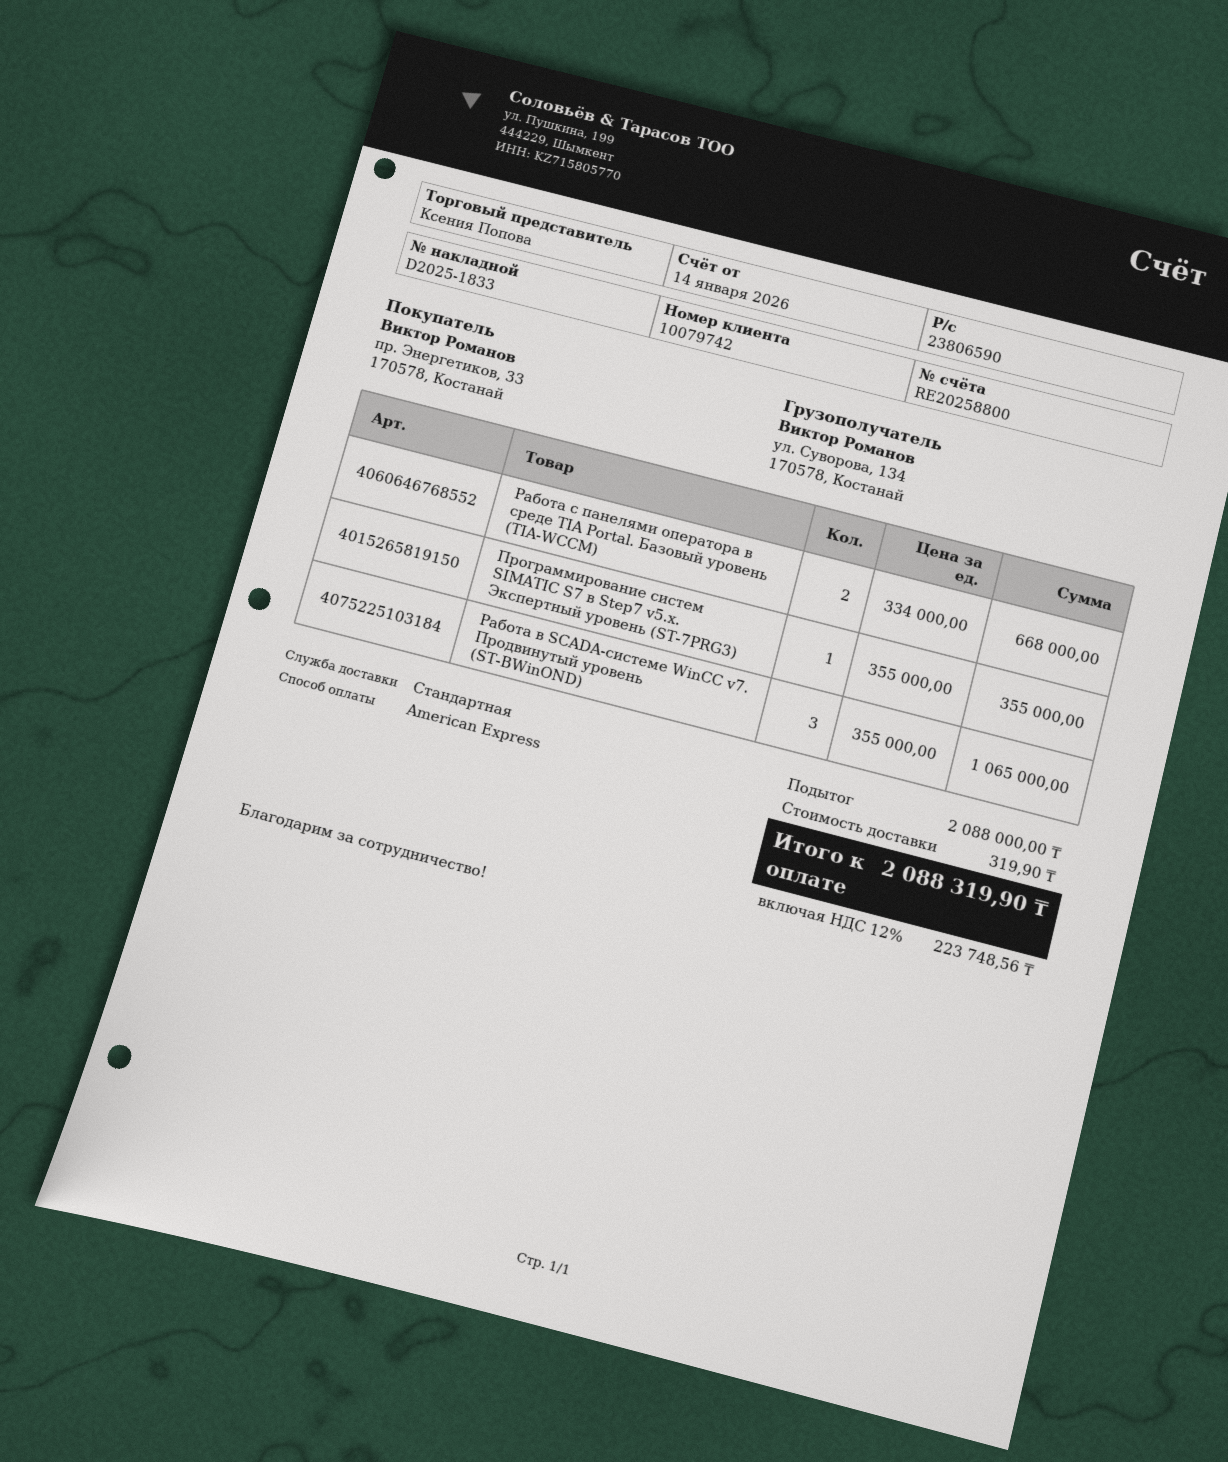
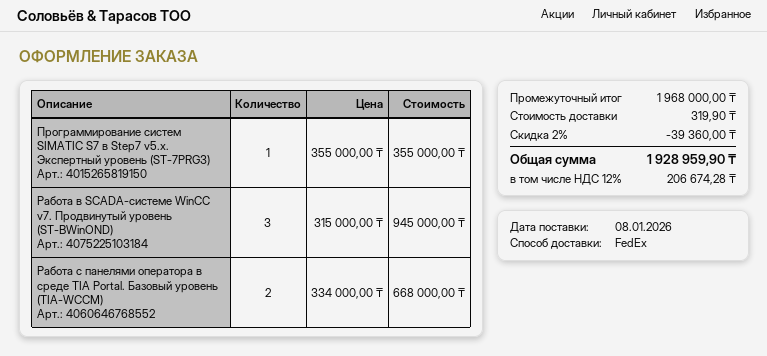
shipping method: standard -> FedEx
Работа в SCADA-системе WinCC v7. Продвинутый уровень (ST-BWinOND): 3 x 355000.00 = 1065000.00 -> 3 x 315000.00 = 945000.00
subtotal: 2088000.00 -> 1968000.00
discount: none -> 2% = 39360.00
tax: 12% = 223748.56 -> 12% = 206674.28
total: 2088319.90 -> 1928959.90

